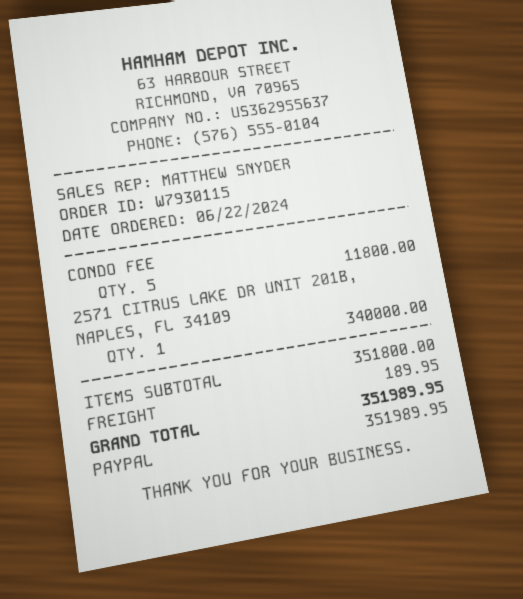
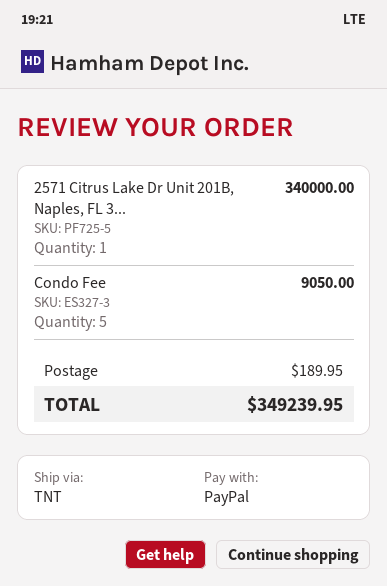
CONDO FEE: 5 for 11800.00 -> 5 for 9050.00
total: 351989.95 -> 349239.95

